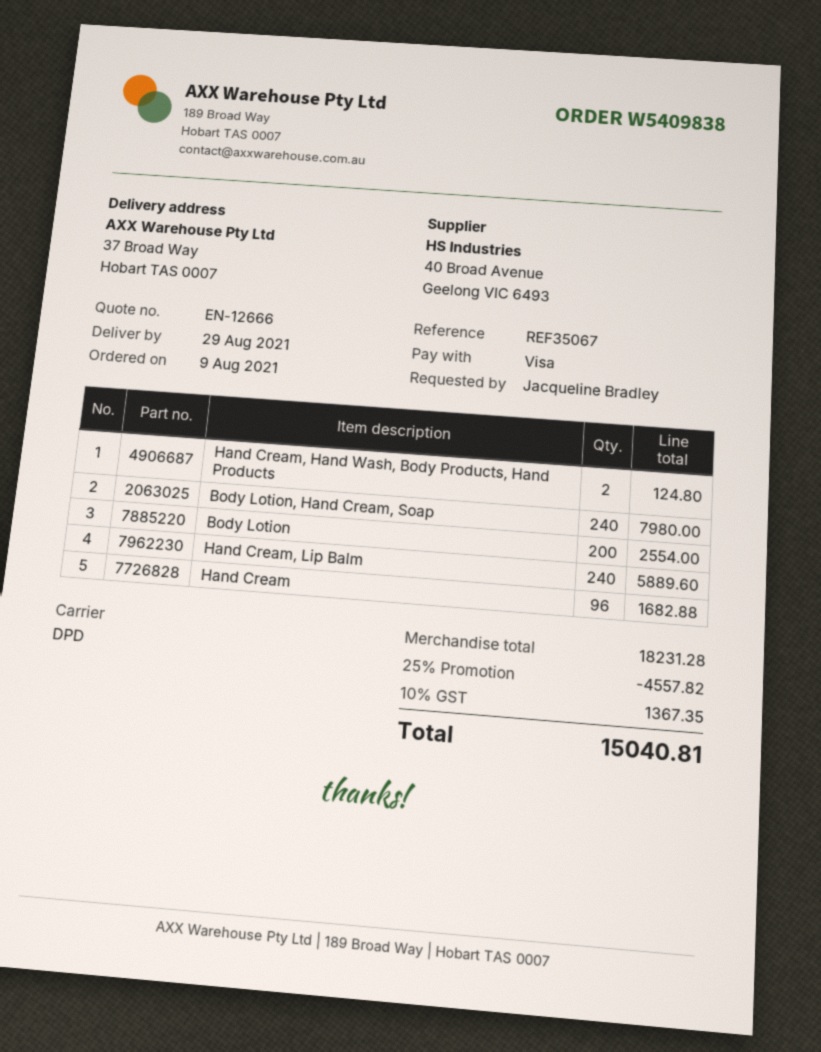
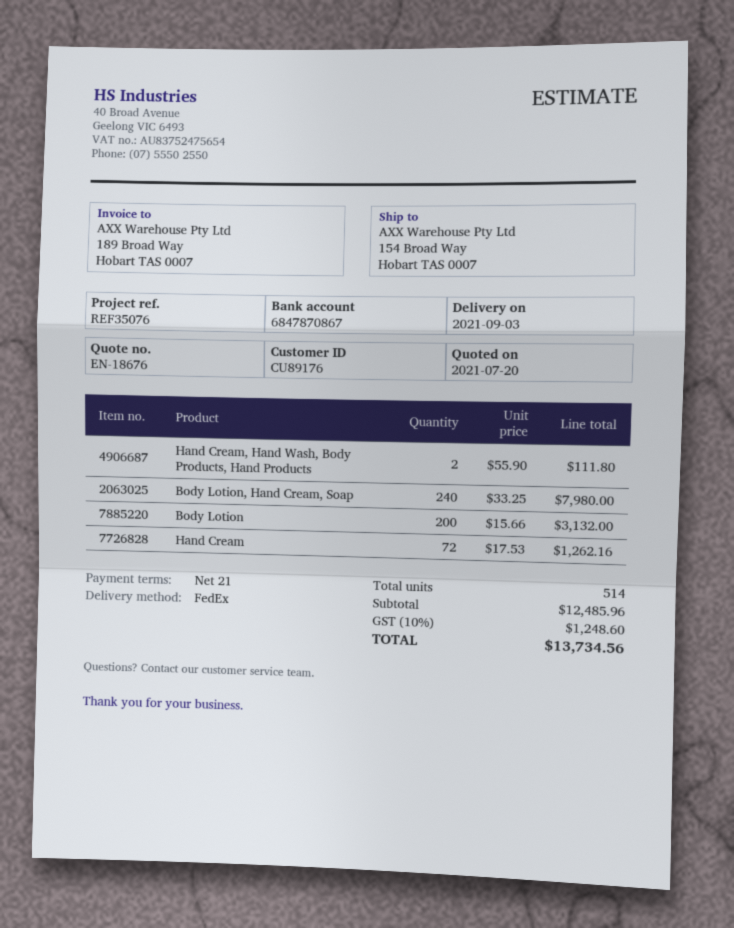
quote number: EN-12666 -> EN-18676
delivery date: 2021-08-29 -> 2021-09-03
reference: REF35067 -> REF35076
shipping method: DPD -> FedEx
ship to: 37 Broad Way, Hobart TAS 0007 -> 154 Broad Way, Hobart TAS 0007
Hand Cream, Hand Wash, Body Products, Hand Products: 2 for 124.80 -> 2 for 111.80
Body Lotion: 200 for 2554.00 -> 200 for 3132.00
Hand Cream, Lip Balm: 240 for 5889.60 -> none
Hand Cream: 96 for 1682.88 -> 72 for 1262.16
subtotal: 18231.28 -> 12485.96
discount: 25% = 4557.82 -> none
tax: 10% = 1367.35 -> 10% = 1248.60
total: 15040.81 -> 13734.56

